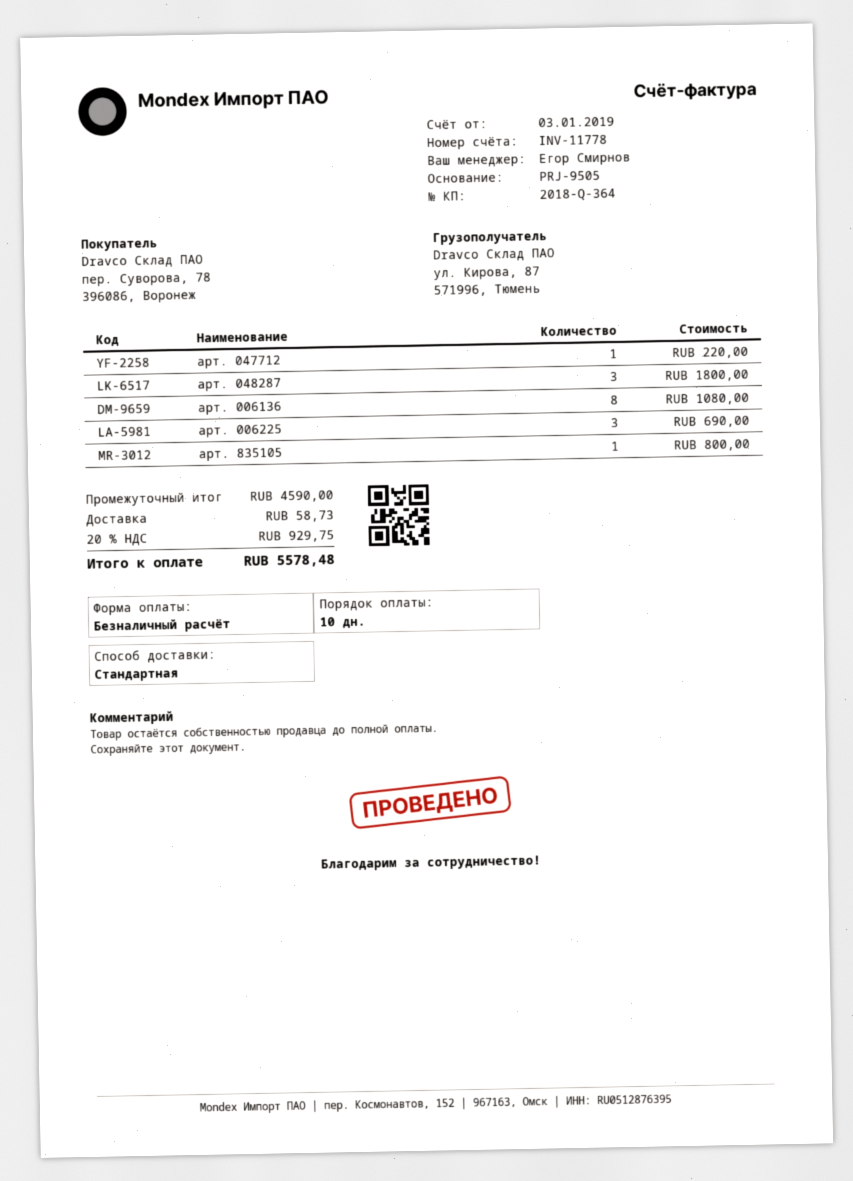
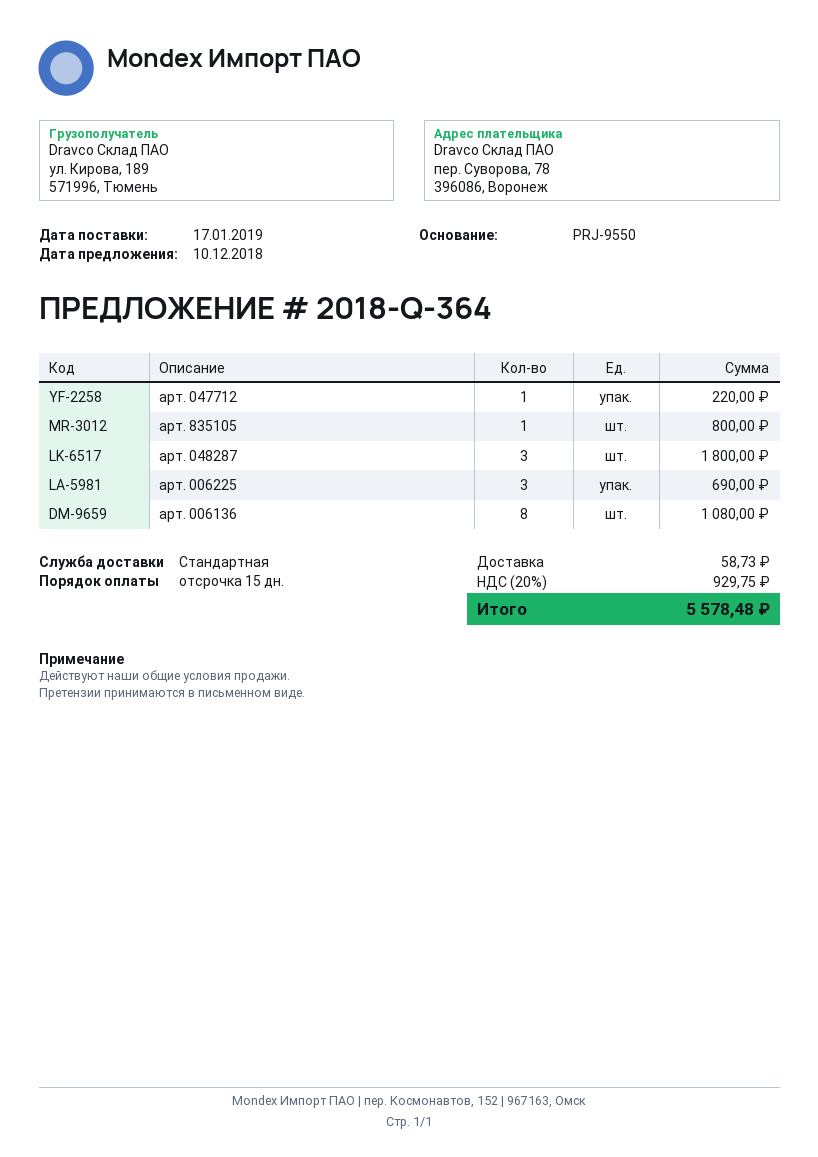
payment terms: 10 days -> 15 days
reference: PRJ-9505 -> PRJ-9550
ship to: ул. Кирова, 87, 571996, Тюмень -> ул. Кирова, 189, 571996, Тюмень

